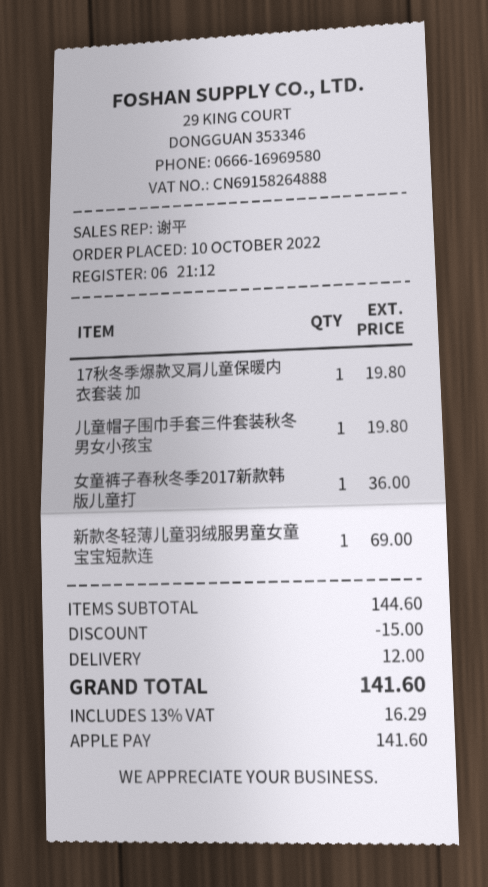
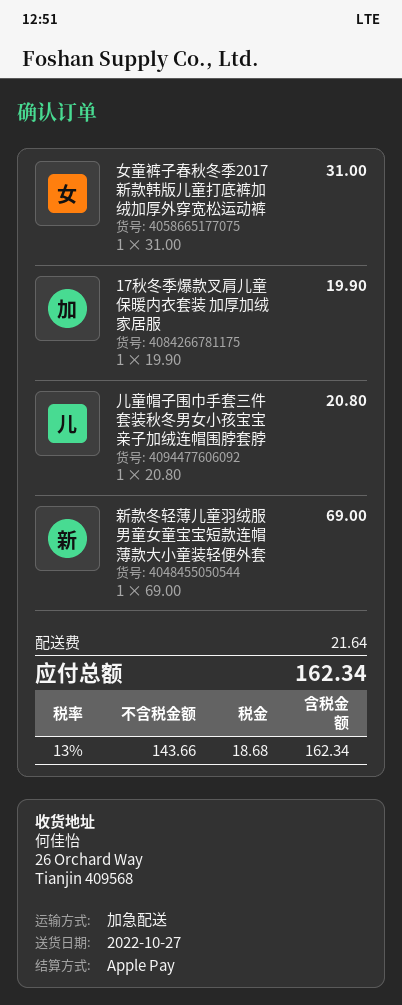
17秋冬季爆款叉肩儿童保暖内衣套装 加: 1 for 19.80 -> 1 for 19.90
儿童帽子围巾手套三件套装秋冬男女小孩宝: 1 for 19.80 -> 1 for 20.80
女童裤子春秋冬季2017新款韩版儿童打: 1 for 36.00 -> 1 for 31.00
discount: 15.00 -> none
shipping: 12.00 -> 21.64
tax: 13% = 16.29 -> 13% = 18.68
total: 141.60 -> 162.34

